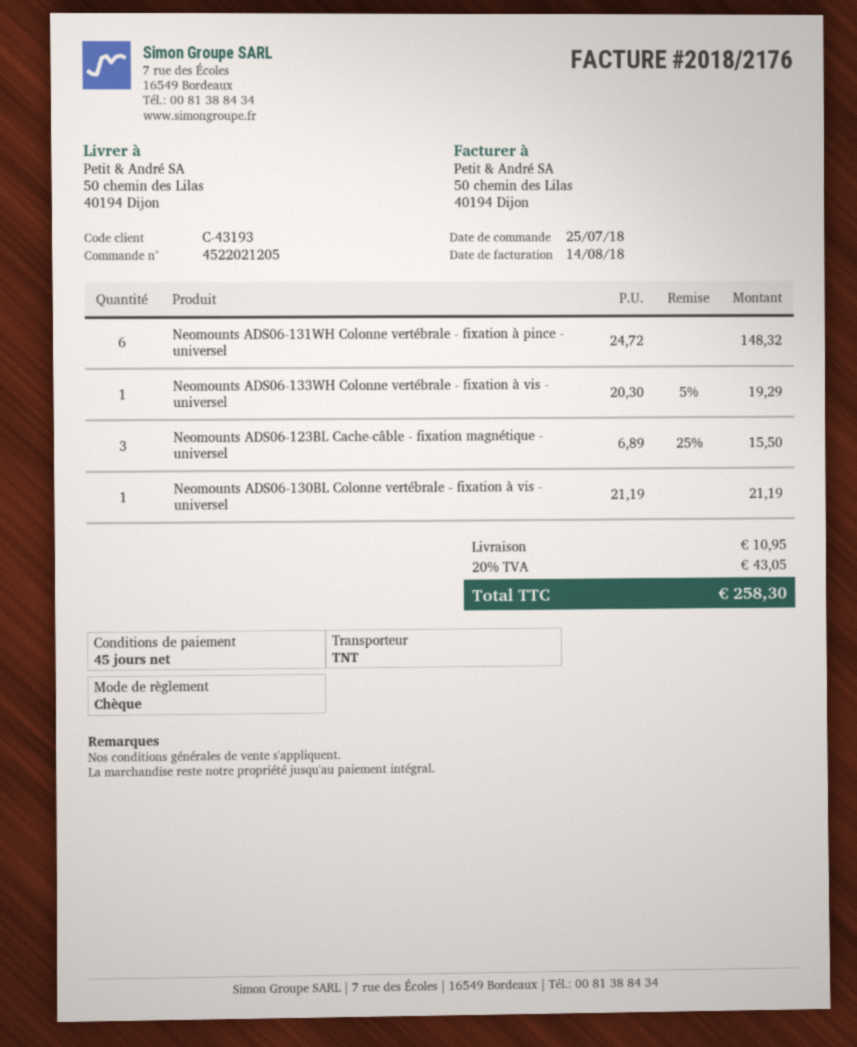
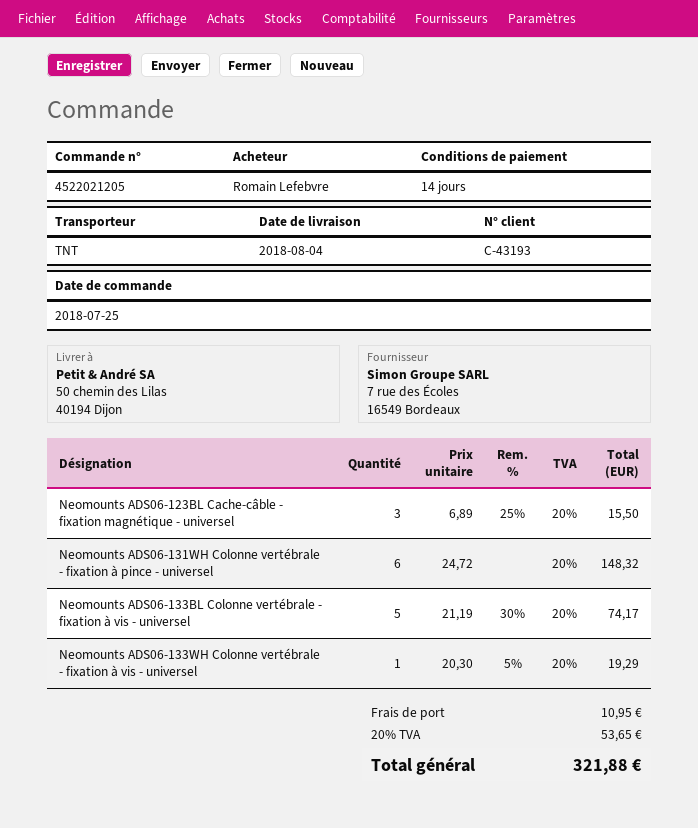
payment terms: 45 days -> 14 days
Neomounts ADS06-130BL Colonne vertébrale - fixation à vis - universel: 1 x 21.19 = 21.19 -> none
Neomounts ADS06-133BL Colonne vertébrale - fixation à vis - universel: none -> 5 x 21.19 - 30% = 74.17
tax: 20% = 43.05 -> 20% = 53.65
total: 258.30 -> 321.88

